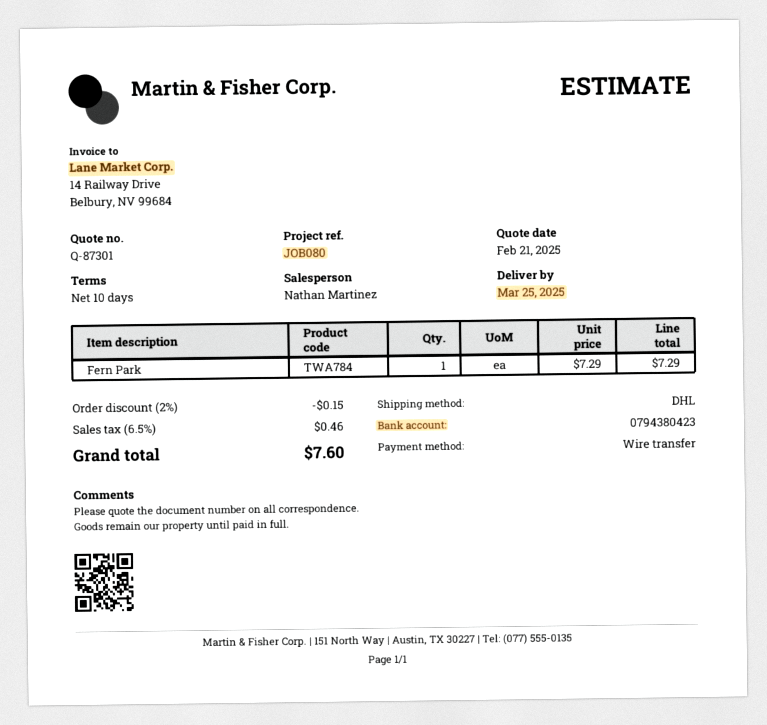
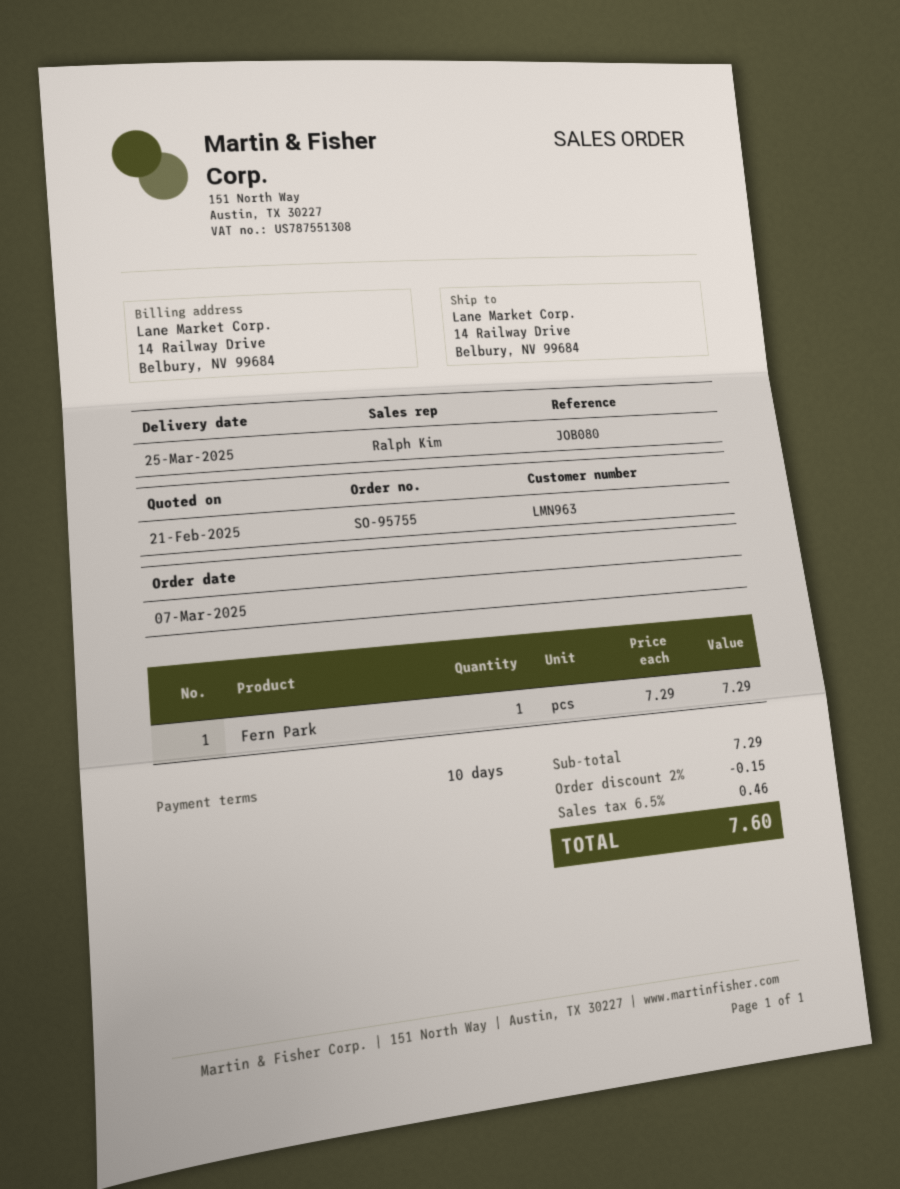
sales rep: Nathan Martinez -> Ralph Kim

